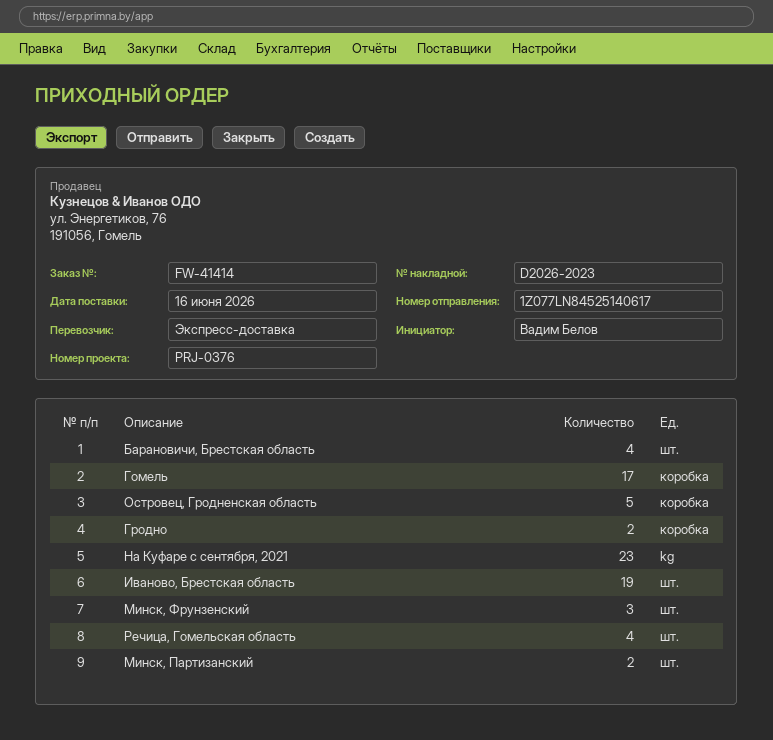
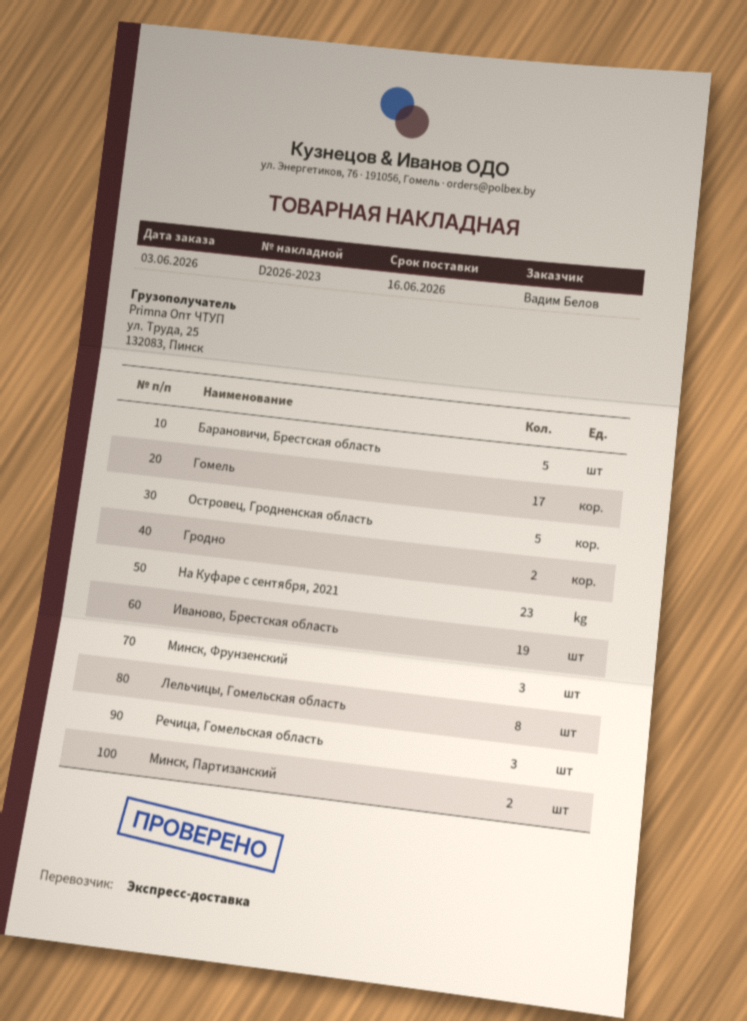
Барановичи, Брестская область: 4 -> 5
Речица, Гомельская область: 4 -> 3
Лельчицы, Гомельская область: none -> 8

